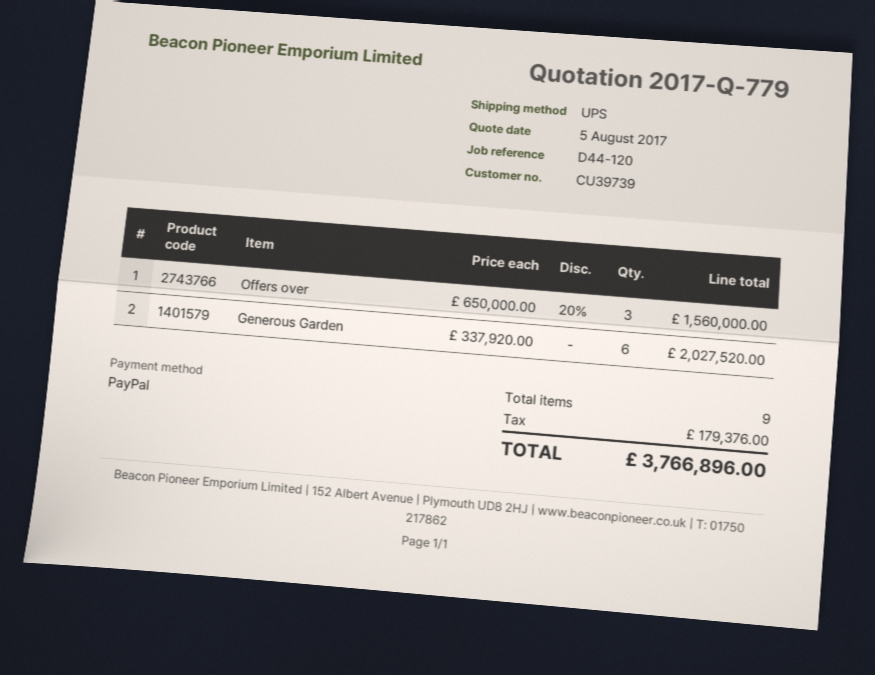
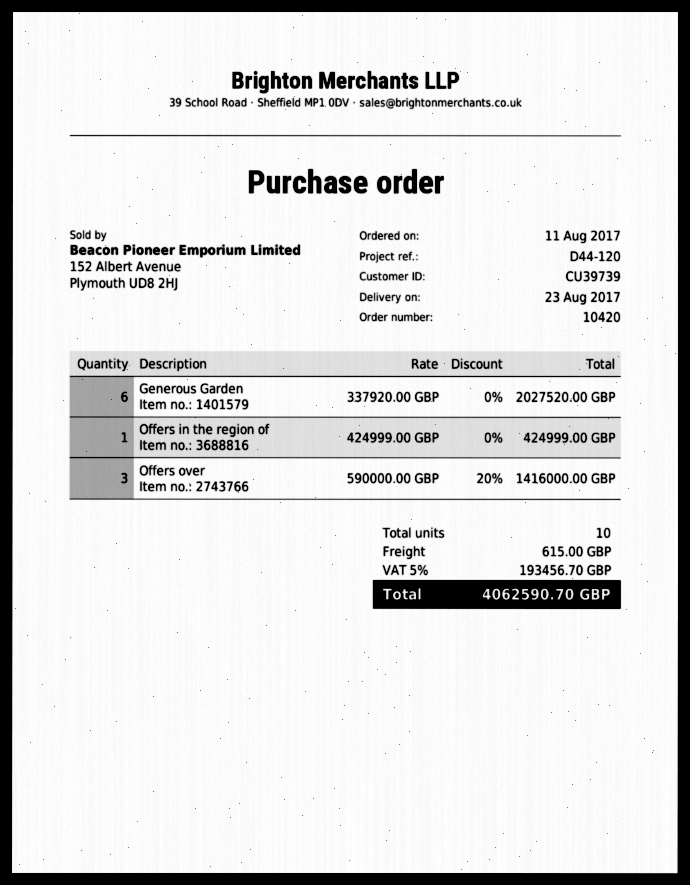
Offers over: 3 x 650000.00 - 20% = 1560000.00 -> 3 x 590000.00 - 20% = 1416000.00
Offers in the region of: none -> 1 x 424999.00 = 424999.00
total quantity: 9 -> 10
shipping: none -> 615.00
tax: 179376.00 -> 193456.70
total: 3766896.00 -> 4062590.70

